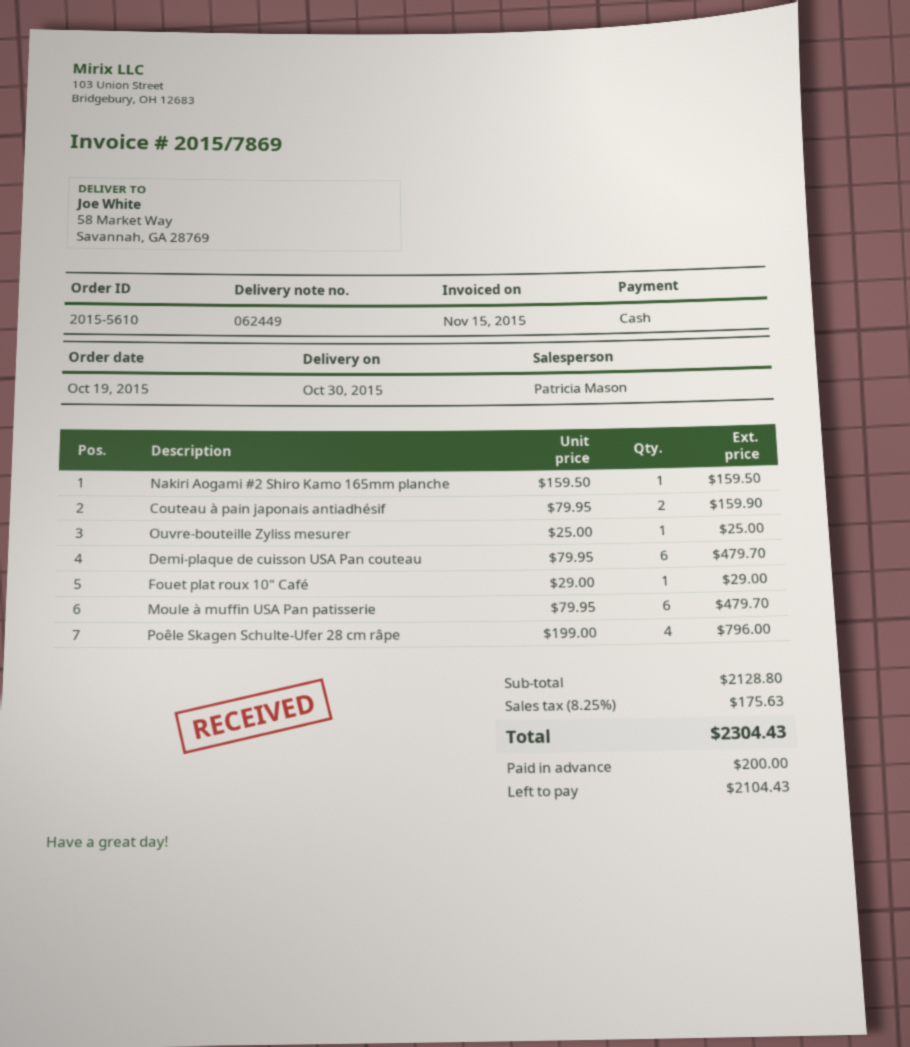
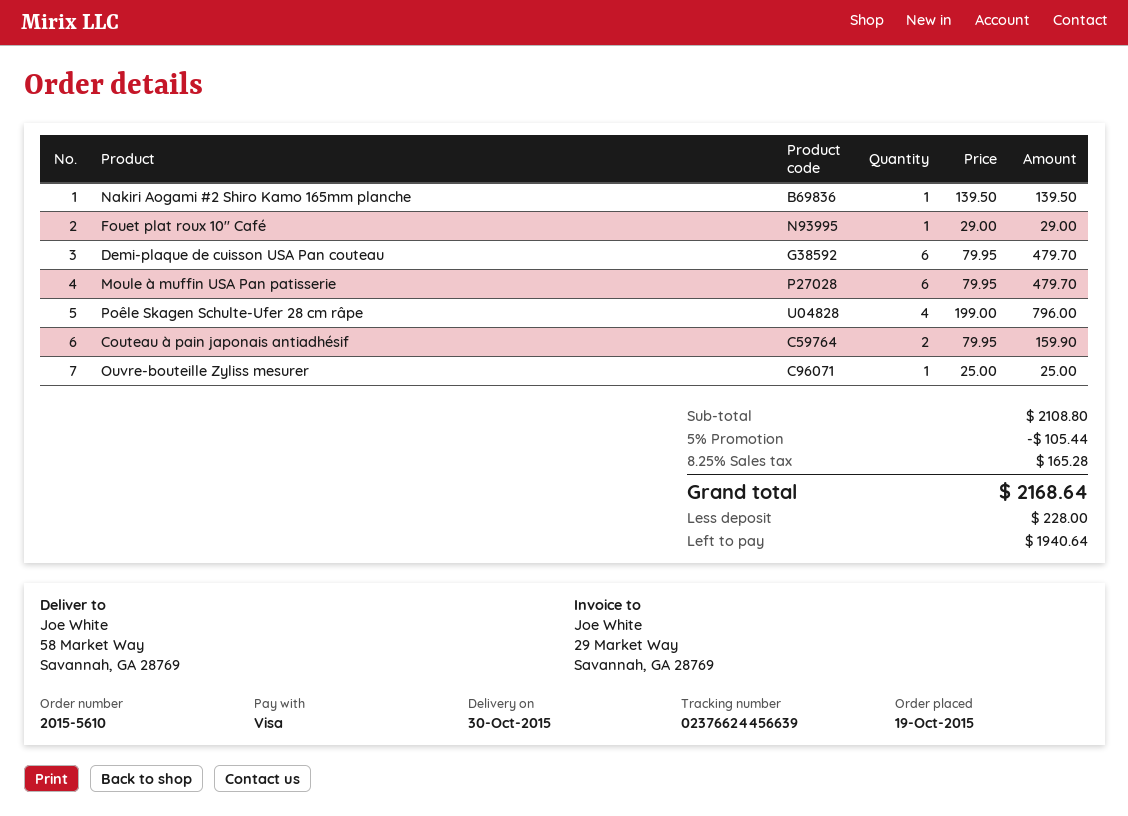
payment method: cash -> Visa
Nakiri Aogami #2 Shiro Kamo 165mm planche: 1 x 159.50 = 159.50 -> 1 x 139.50 = 139.50
subtotal: 2128.80 -> 2108.80
discount: none -> 5% = 105.44
tax: 8.25% = 175.63 -> 8.25% = 165.28
total: 2304.43 -> 2168.64
deposit: 200.00 -> 228.00
balance: 2104.43 -> 1940.64

